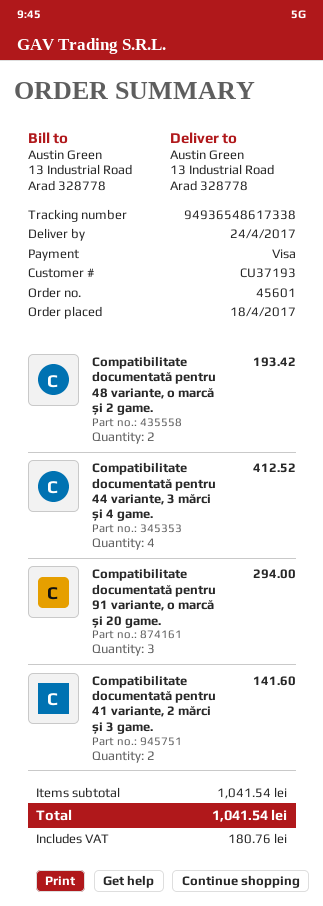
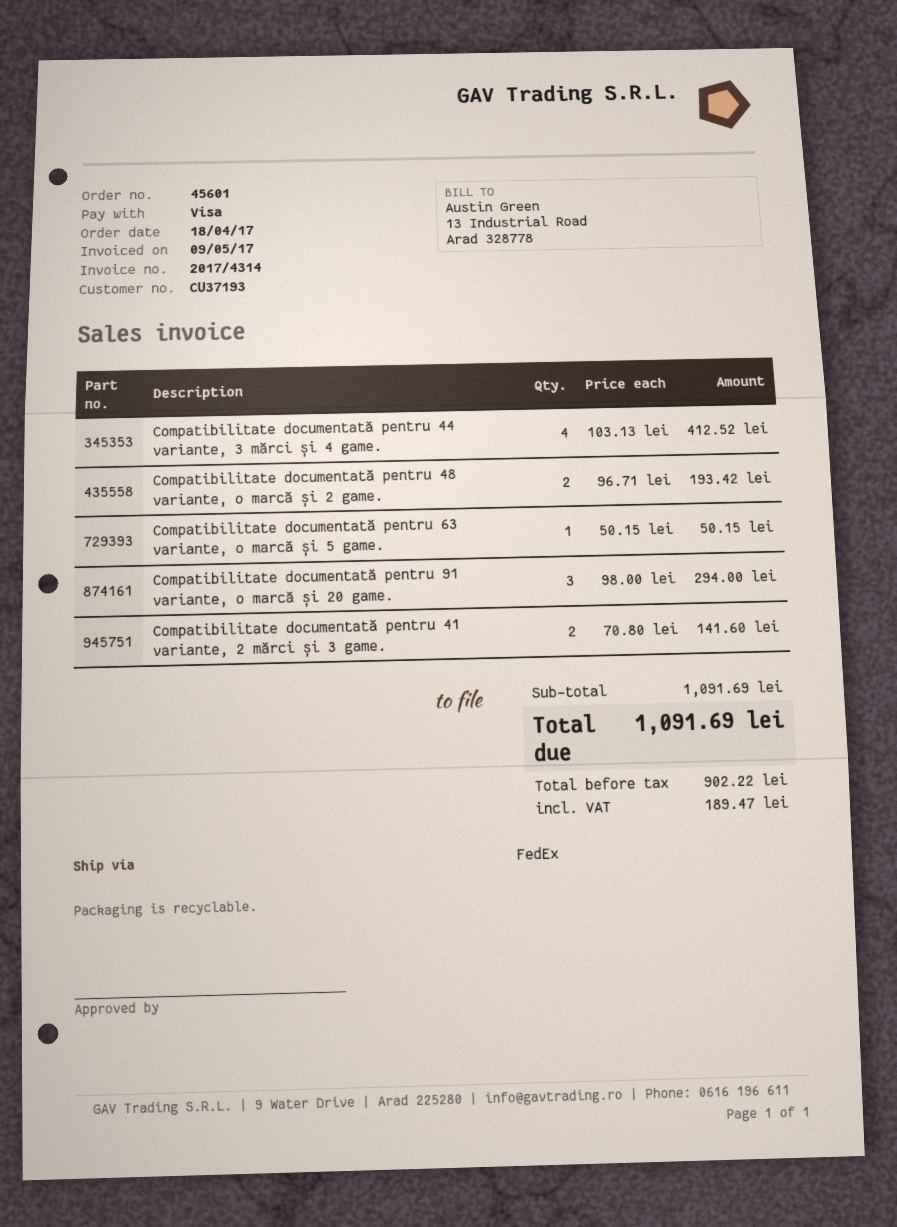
Compatibilitate documentată pentru 63 variante, o marcă și 5 game.: none -> 1 for 50.15
subtotal: 1041.54 -> 1091.69
tax: 180.76 -> 189.47
total: 1041.54 -> 1091.69

